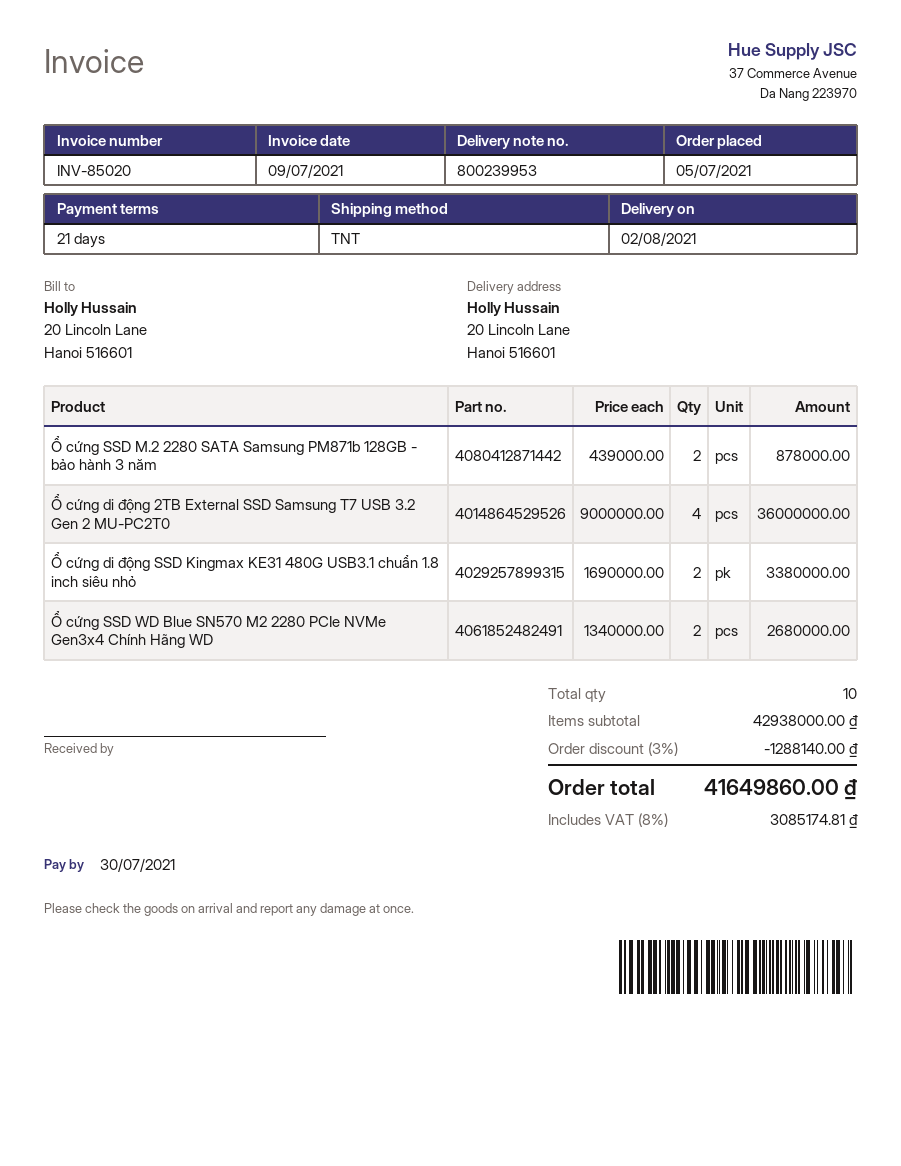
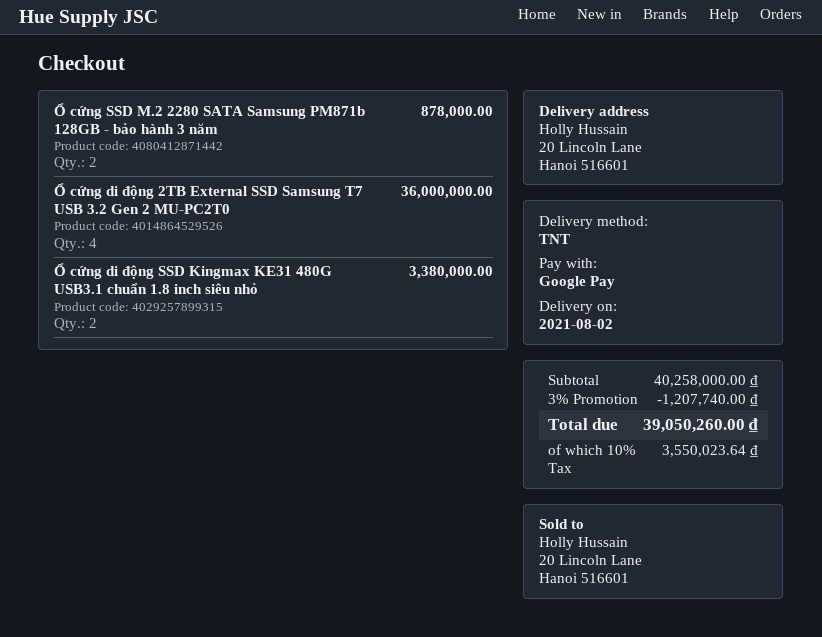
Ổ cứng SSD WD Blue SN570 M2 2280 PCIe NVMe Gen3x4 Chính Hãng WD: 2 for 2680000.00 -> none
subtotal: 42938000.00 -> 40258000.00
discount: 3% = 1288140.00 -> 3% = 1207740.00
tax: 8% = 3085174.81 -> 10% = 3550023.64
total: 41649860.00 -> 39050260.00

